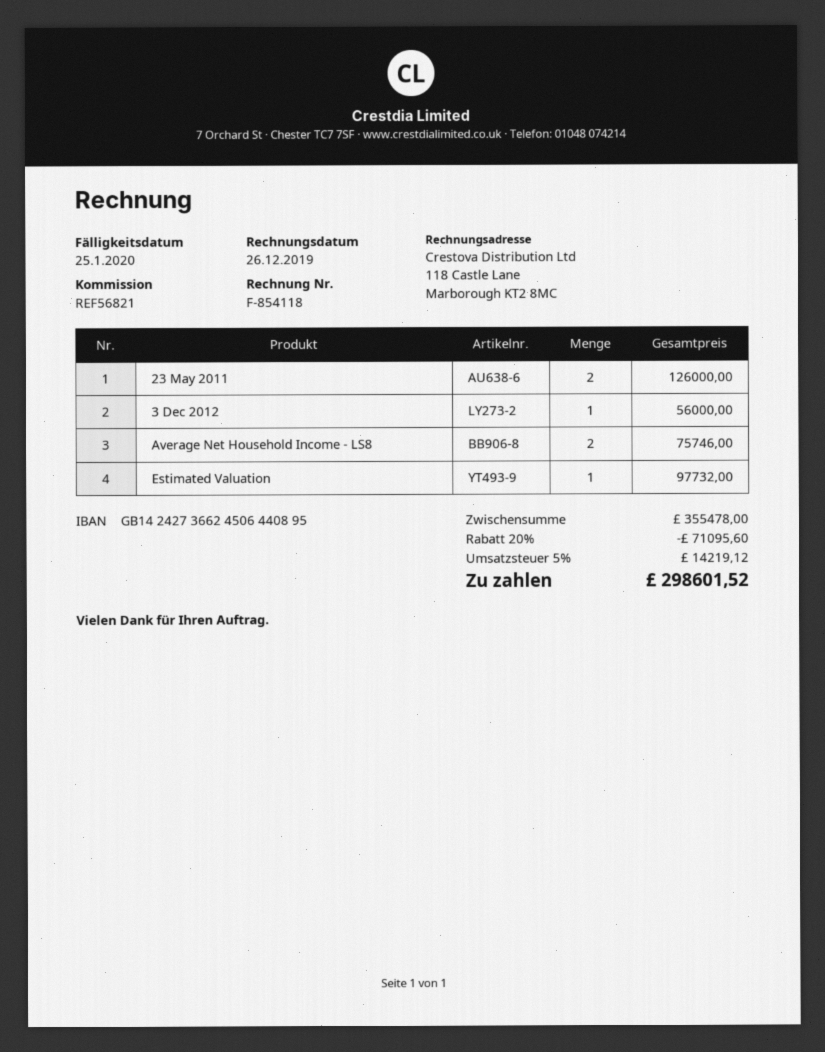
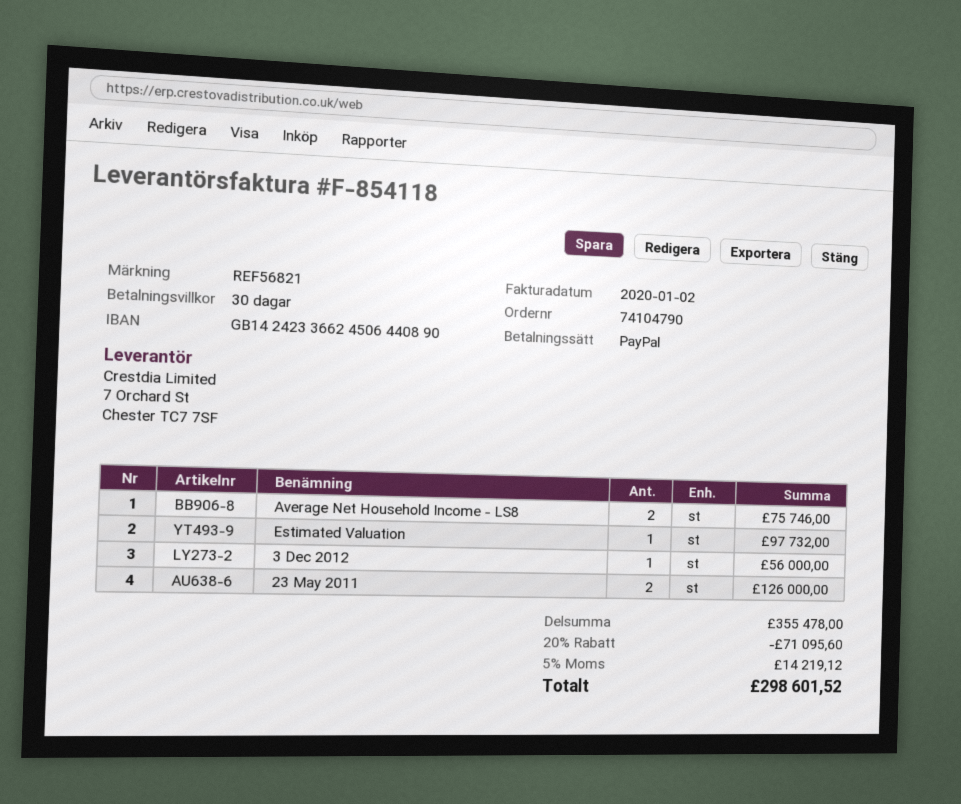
invoice date: 2019-12-26 -> 2020-01-02
bank account: GB14242736624506440895 -> GB14242336624506440890

